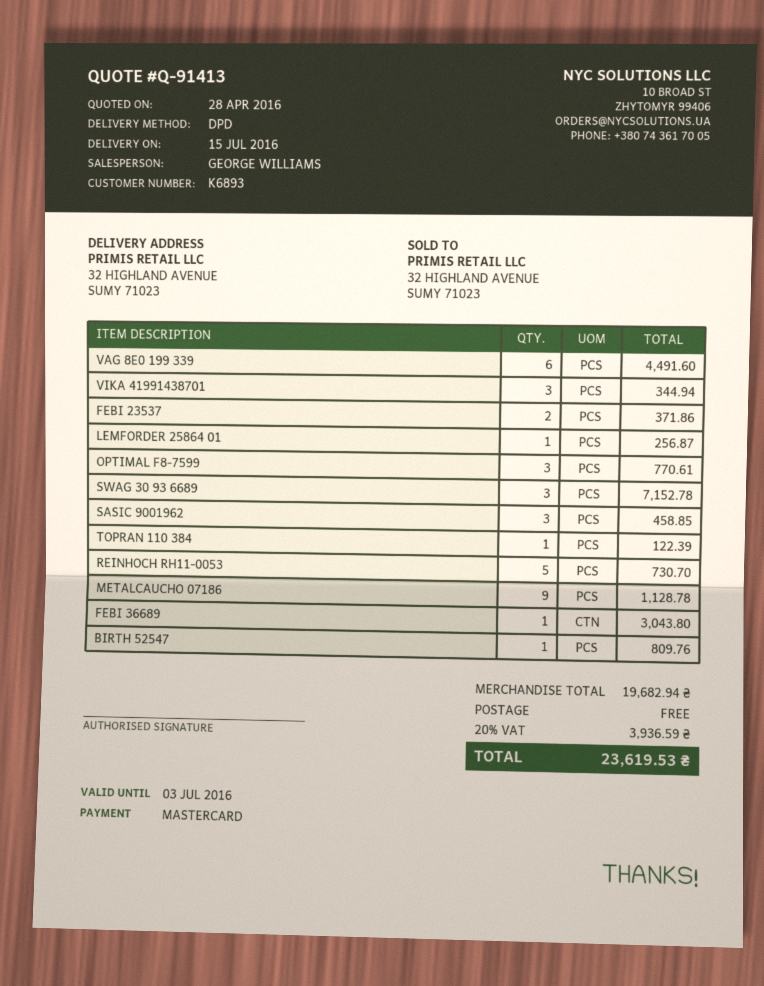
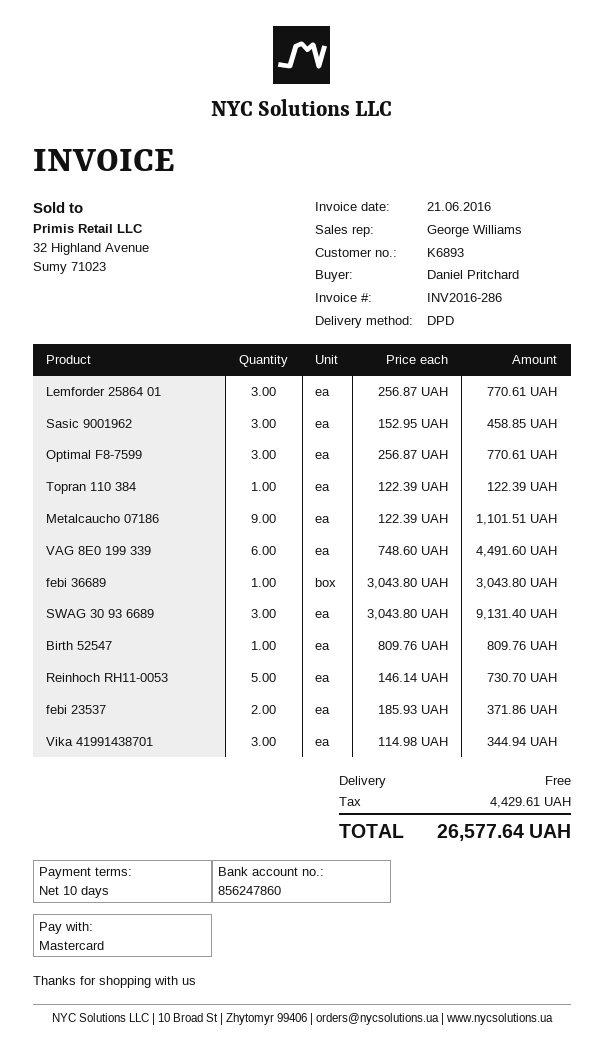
LEMFORDER 25864 01: 1 for 256.87 -> 3 for 770.61
SWAG 30 93 6689: 3 for 7152.78 -> 3 for 9131.40
METALCAUCHO 07186: 9 for 1128.78 -> 9 for 1101.51
tax: 3936.59 -> 4429.61
total: 23619.53 -> 26577.64

